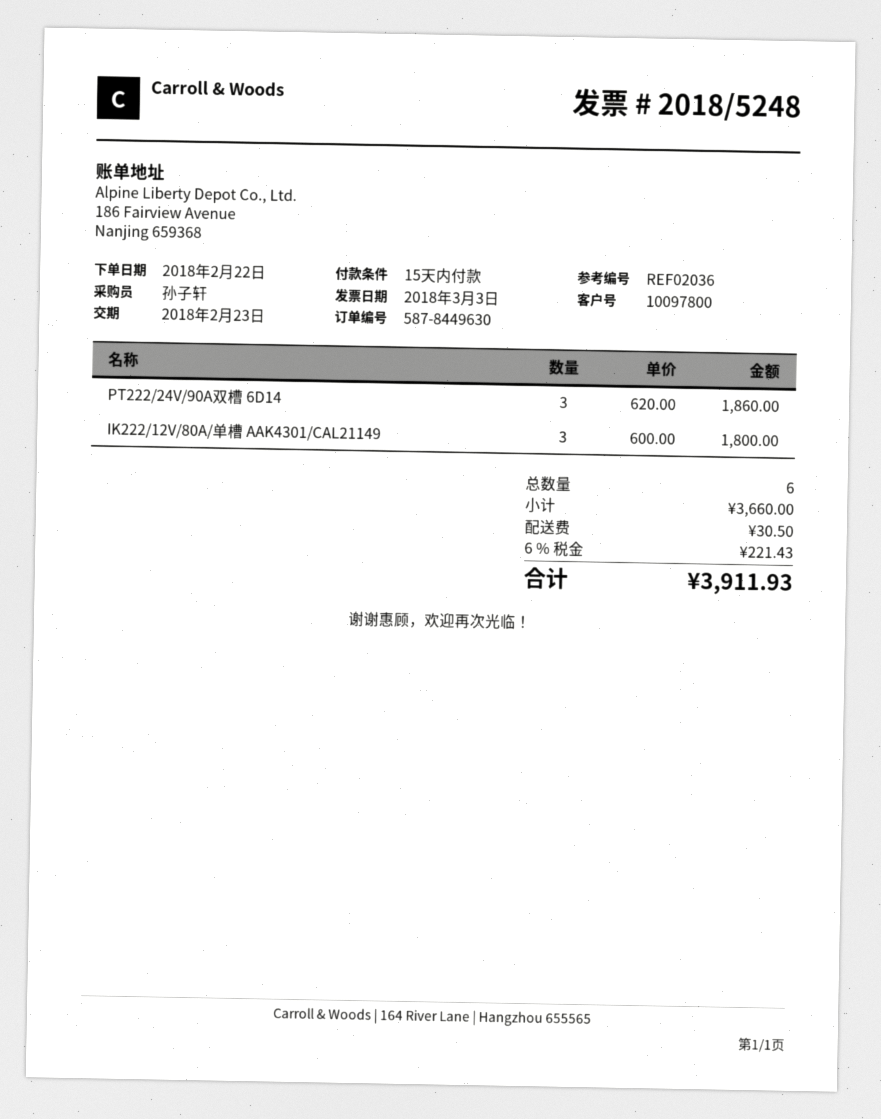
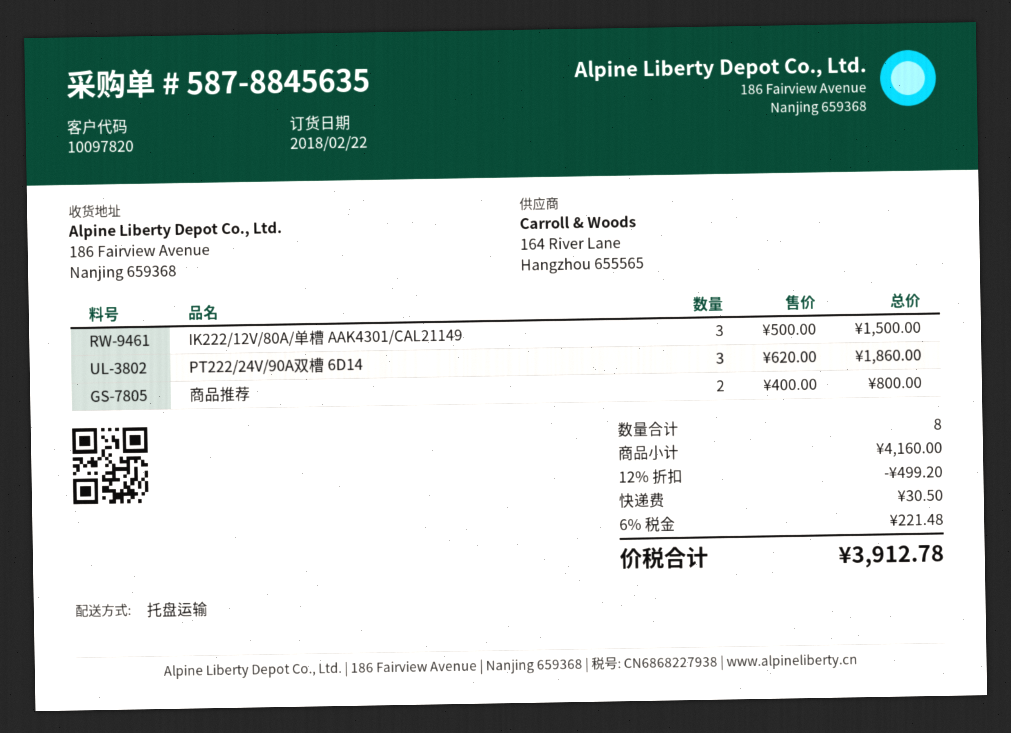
order number: 587-8449630 -> 587-8845635
customer number: 10097800 -> 10097820
IK222/12V/80A/单槽 AAK4301/CAL21149: 3 x 600.00 = 1800.00 -> 3 x 500.00 = 1500.00
商品推荐: none -> 2 x 400.00 = 800.00
total quantity: 6 -> 8
subtotal: 3660.00 -> 4160.00
discount: none -> 12% = 499.20
tax: 6% = 221.43 -> 6% = 221.48
total: 3911.93 -> 3912.78

